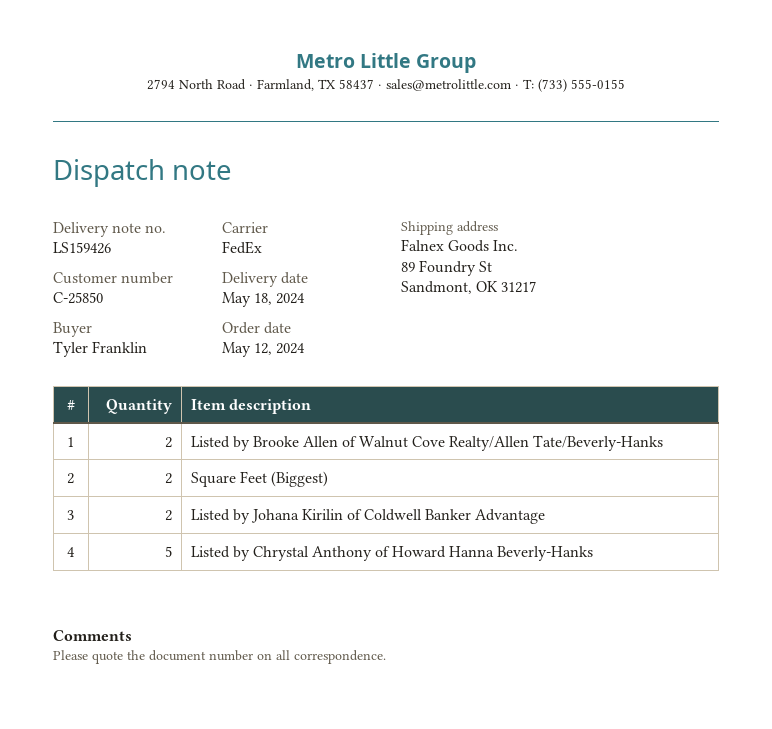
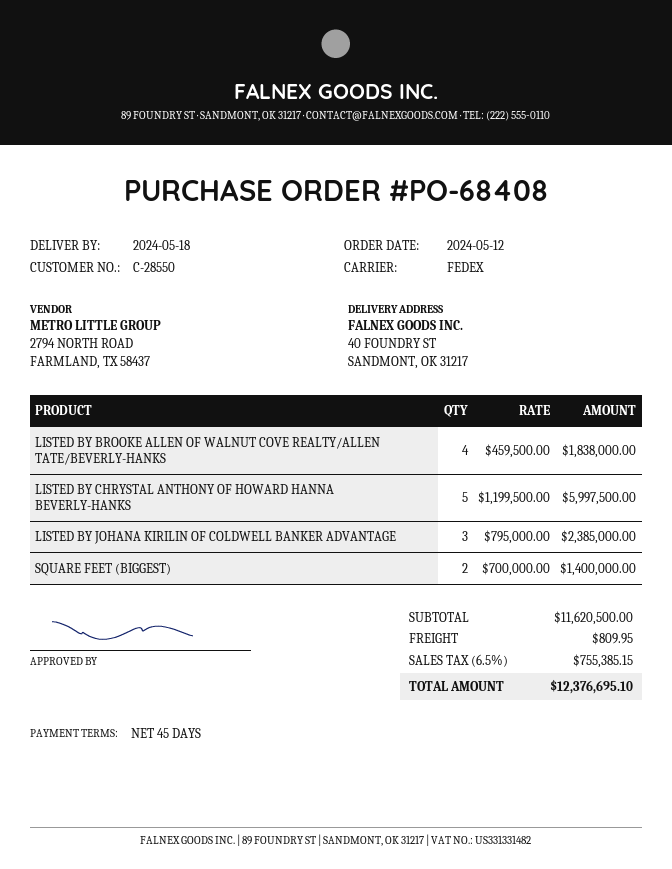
customer number: C-25850 -> C-28550
ship to: 89 Foundry St, Sandmont, OK 31217 -> 40 FOUNDRY ST, SANDMONT, OK 31217
Listed by Brooke Allen of Walnut Cove Realty/Allen Tate/Beverly-Hanks: 2 -> 4
Listed by Johana Kirilin of Coldwell Banker Advantage: 2 -> 3

